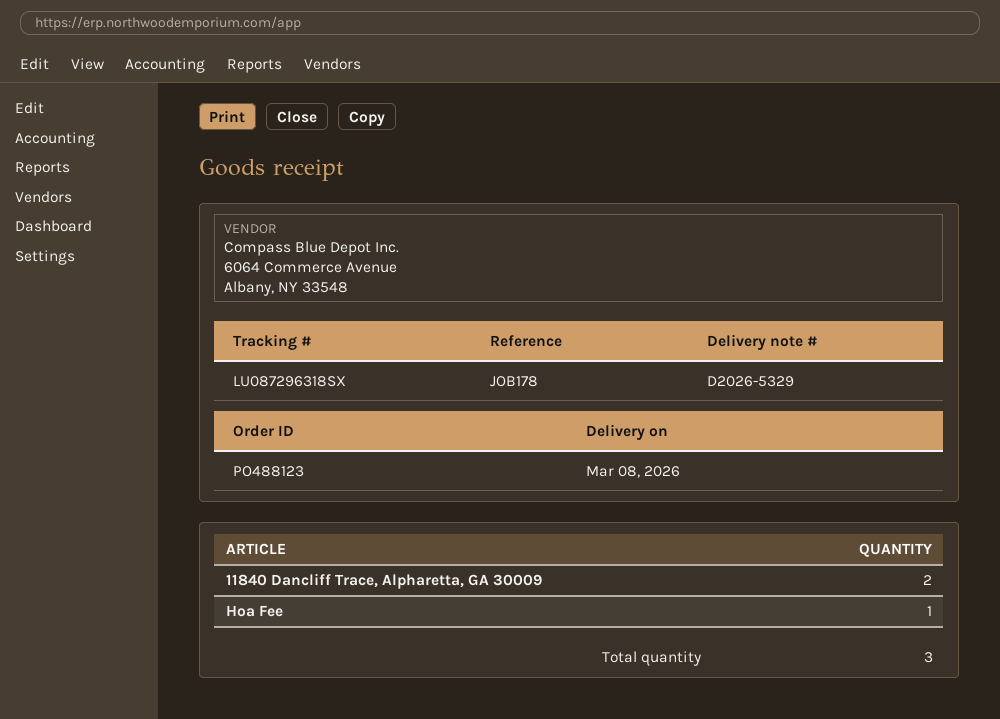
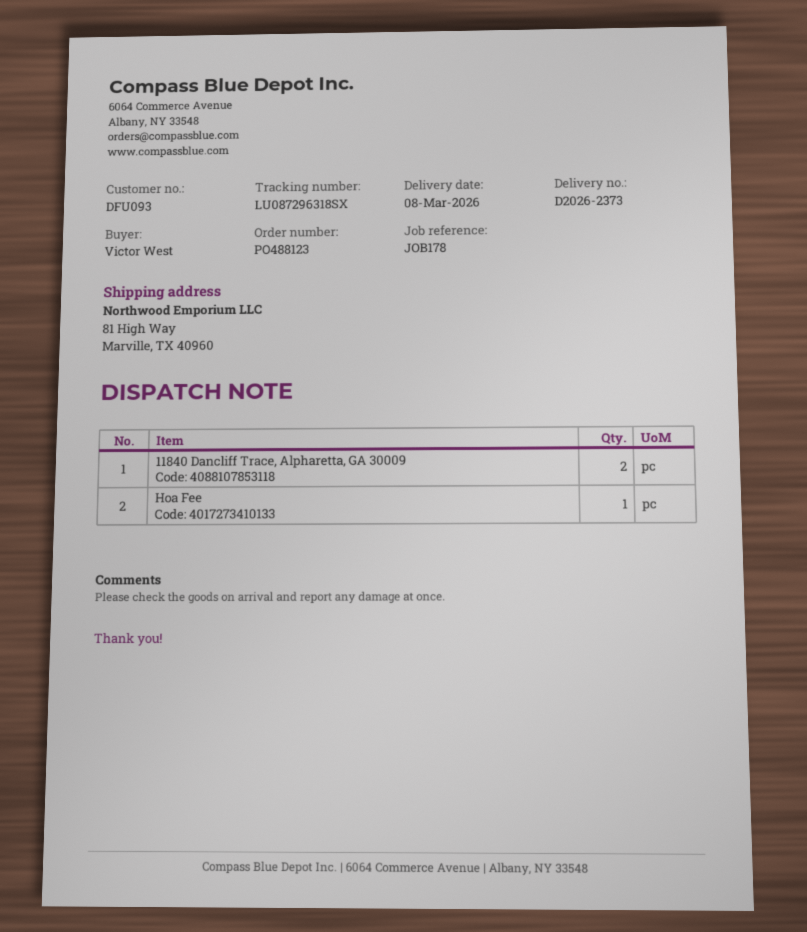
delivery note number: D2026-5329 -> D2026-2373

